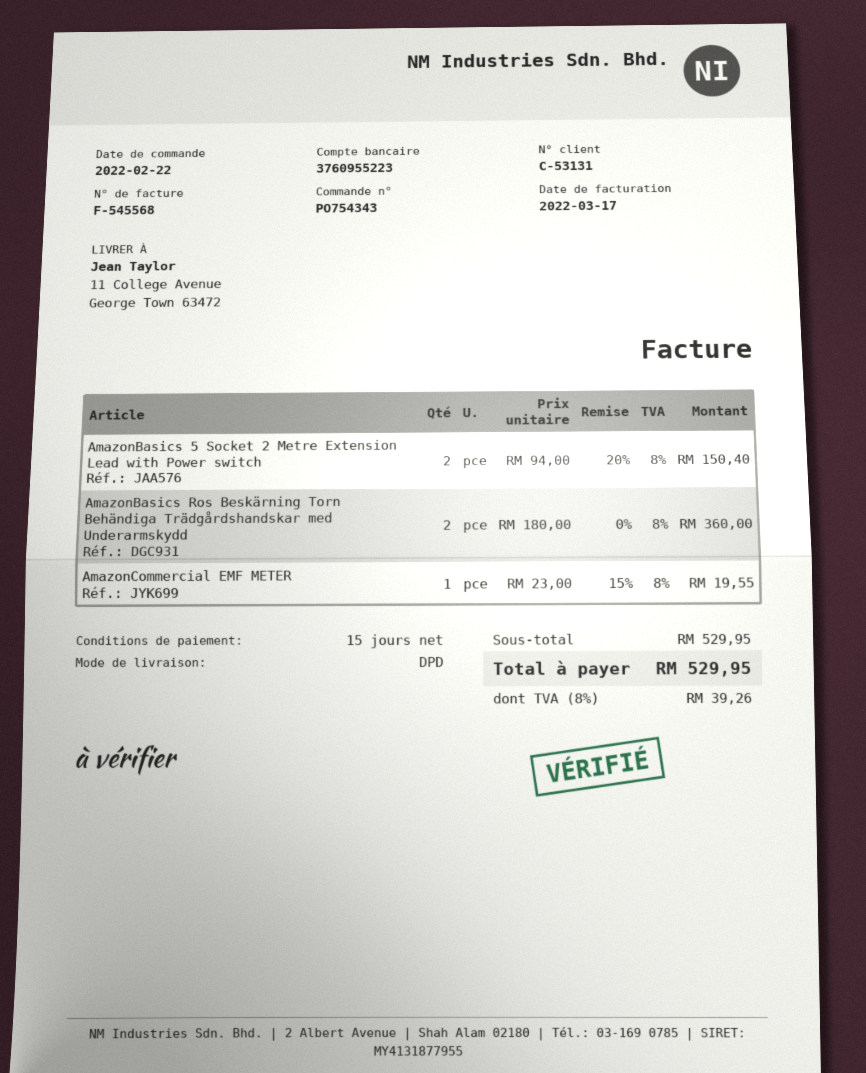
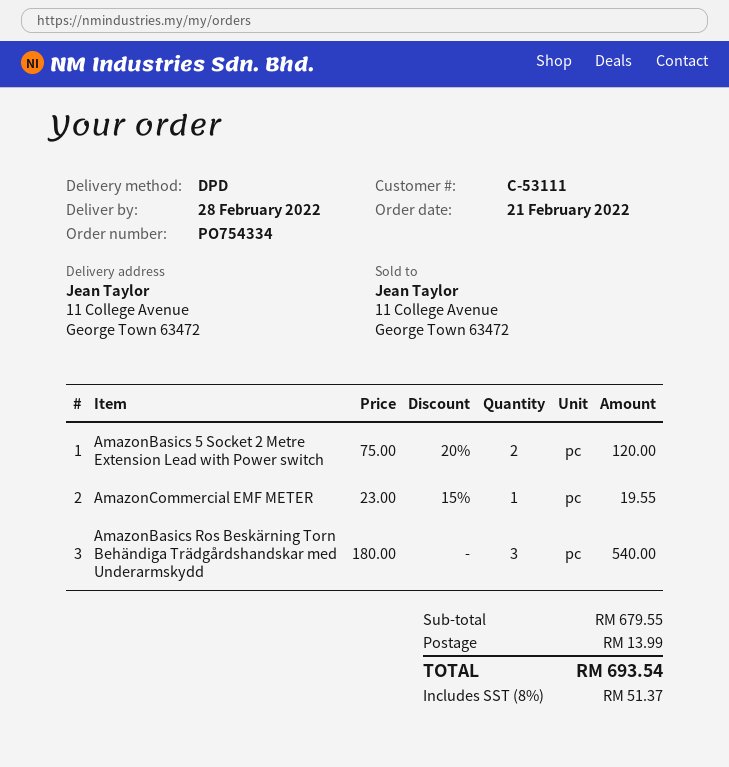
order number: PO754343 -> PO754334
order date: 2022-02-22 -> 2022-02-21
customer number: C-53131 -> C-53111
AmazonBasics 5 Socket 2 Metre Extension Lead with Power switch: 2 x 94.00 - 20% = 150.40 -> 2 x 75.00 - 20% = 120.00
AmazonBasics Ros Beskärning Torn Behändiga Trädgårdshandskar med Underarmskydd: 2 x 180.00 = 360.00 -> 3 x 180.00 = 540.00
subtotal: 529.95 -> 679.55
shipping: none -> 13.99
tax: 8% = 39.26 -> 8% = 51.37
total: 529.95 -> 693.54

